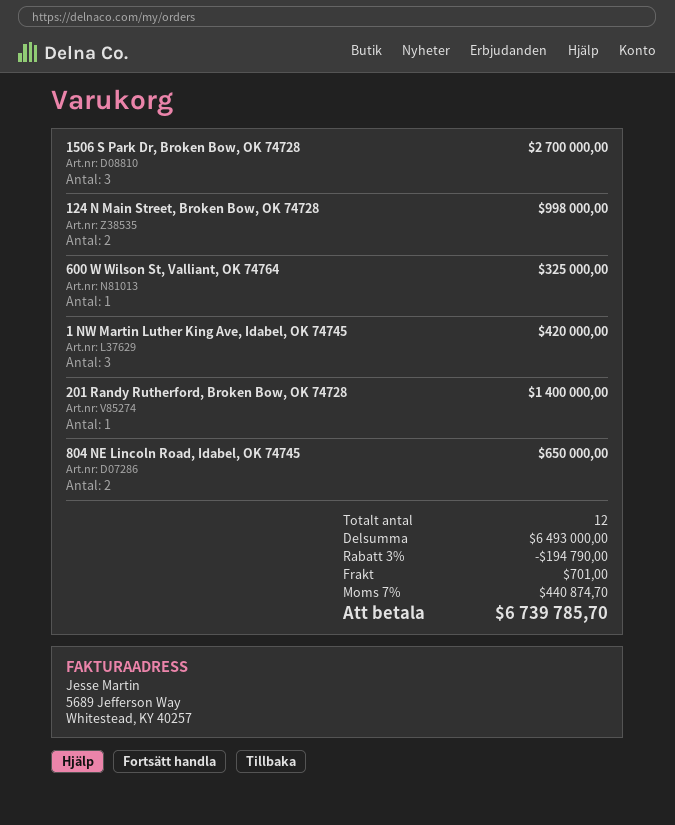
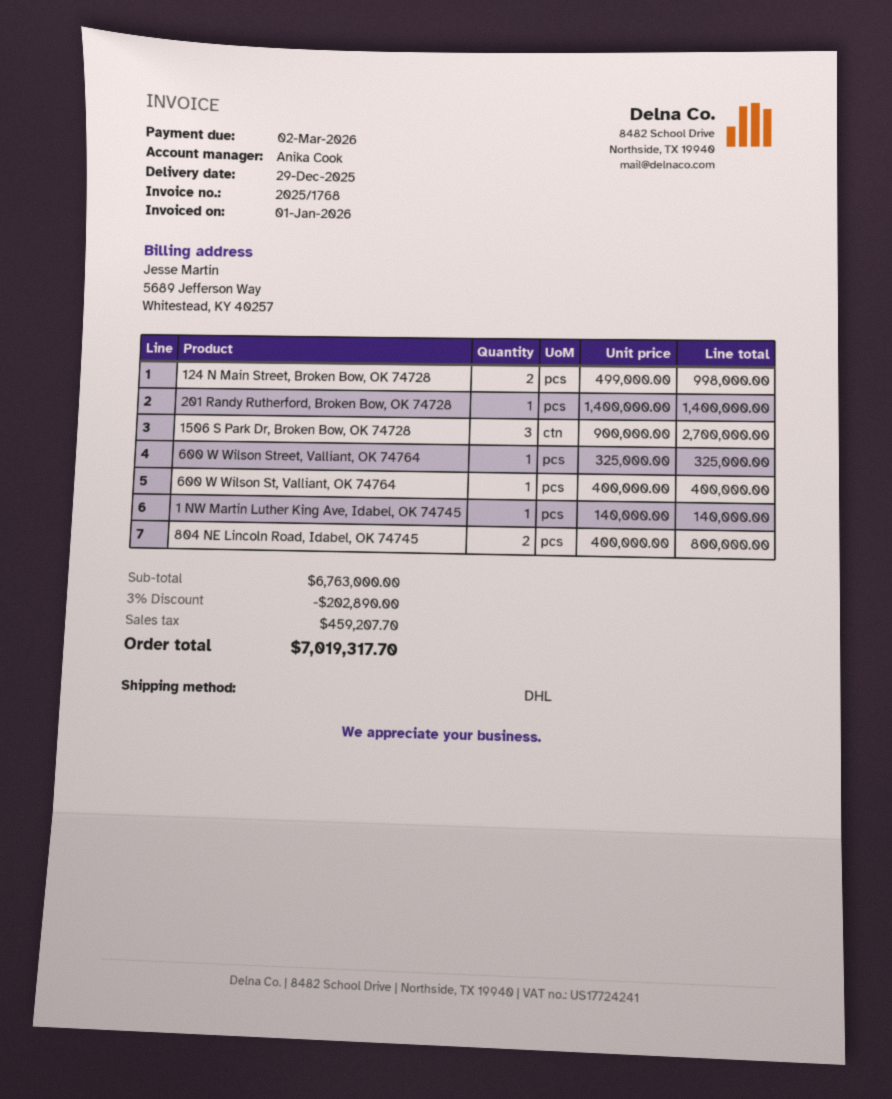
600 W Wilson St, Valliant, OK 74764: 1 for 325000.00 -> 1 for 400000.00
1 NW Martin Luther King Ave, Idabel, OK 74745: 3 for 420000.00 -> 1 for 140000.00
804 NE Lincoln Road, Idabel, OK 74745: 2 for 650000.00 -> 2 for 800000.00
600 W Wilson Street, Valliant, OK 74764: none -> 1 for 325000.00
subtotal: 6493000.00 -> 6763000.00
discount: 3% = 194790.00 -> 3% = 202890.00
shipping: 701.00 -> none
tax: 440874.70 -> 459207.70
total: 6739785.70 -> 7019317.70

